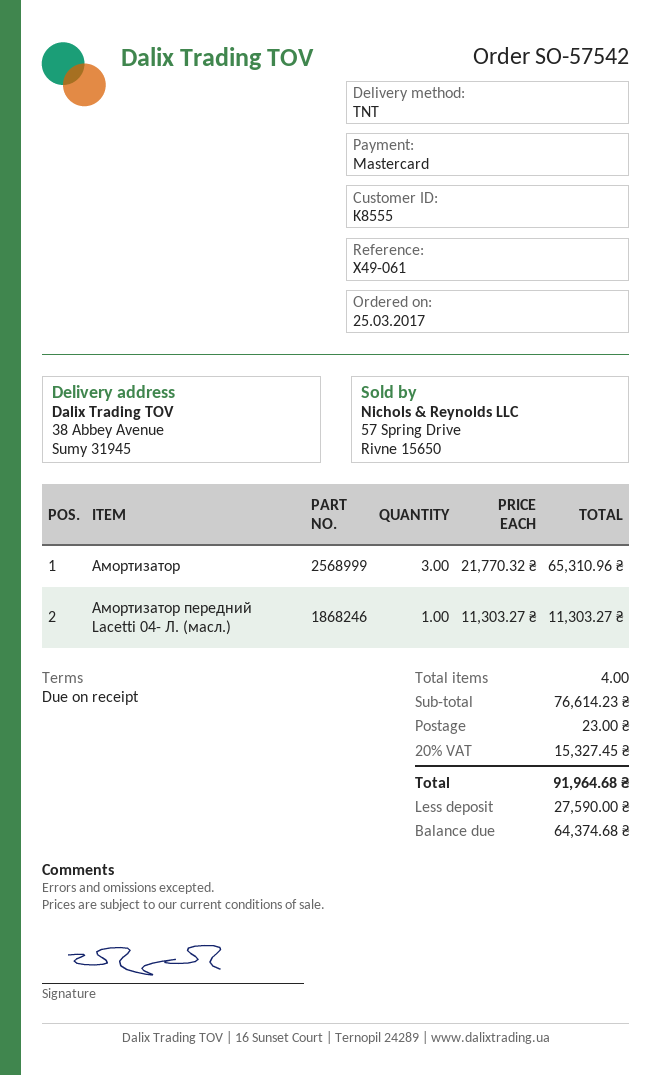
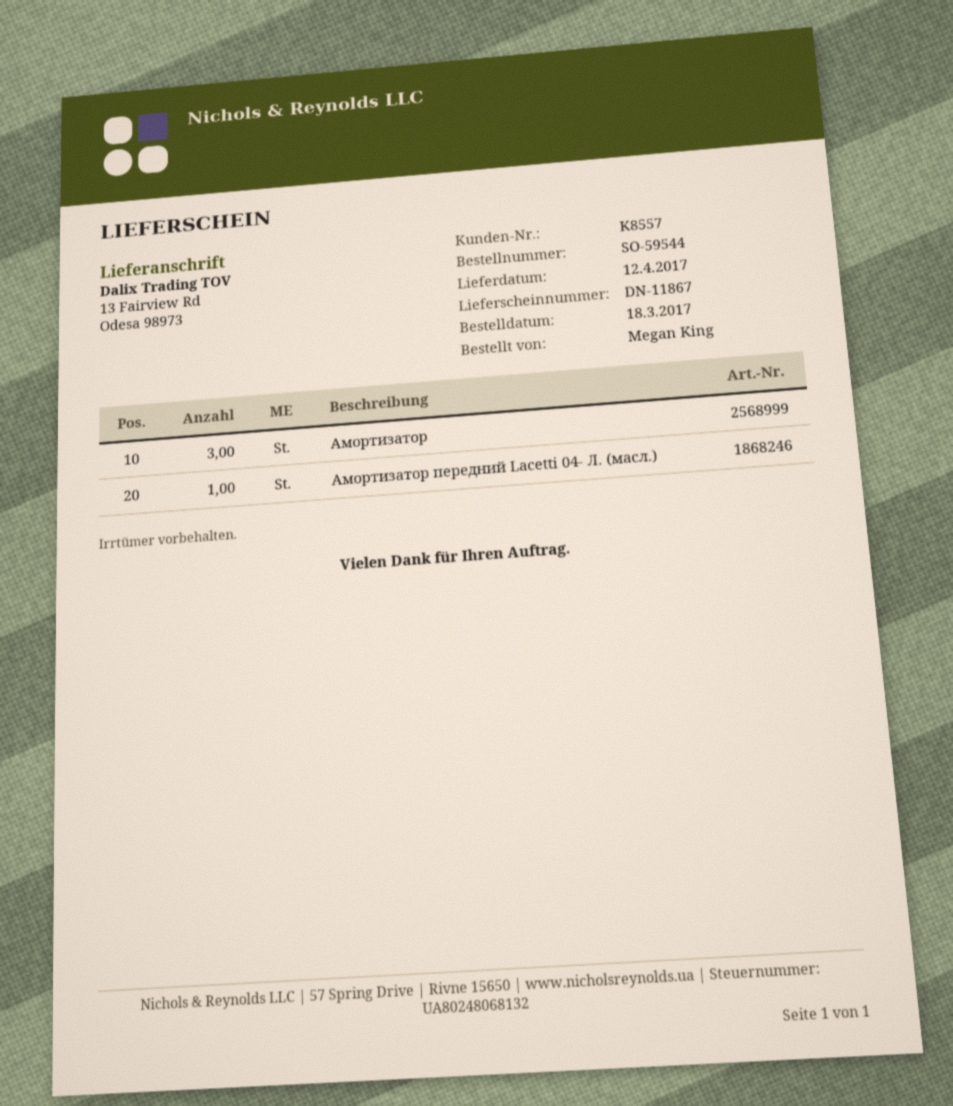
order number: SO-57542 -> SO-59544
order date: 2017-03-25 -> 2017-03-18
customer number: K8555 -> K8557
ship to: 38 Abbey Avenue, Sumy 31945 -> 13 Fairview Rd, Odesa 98973

